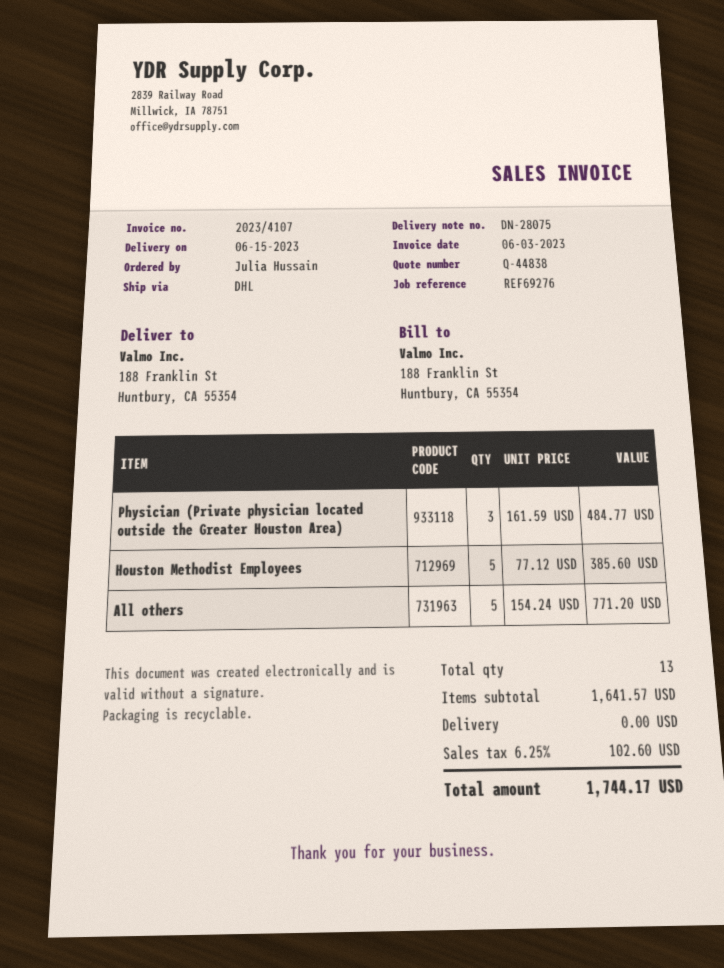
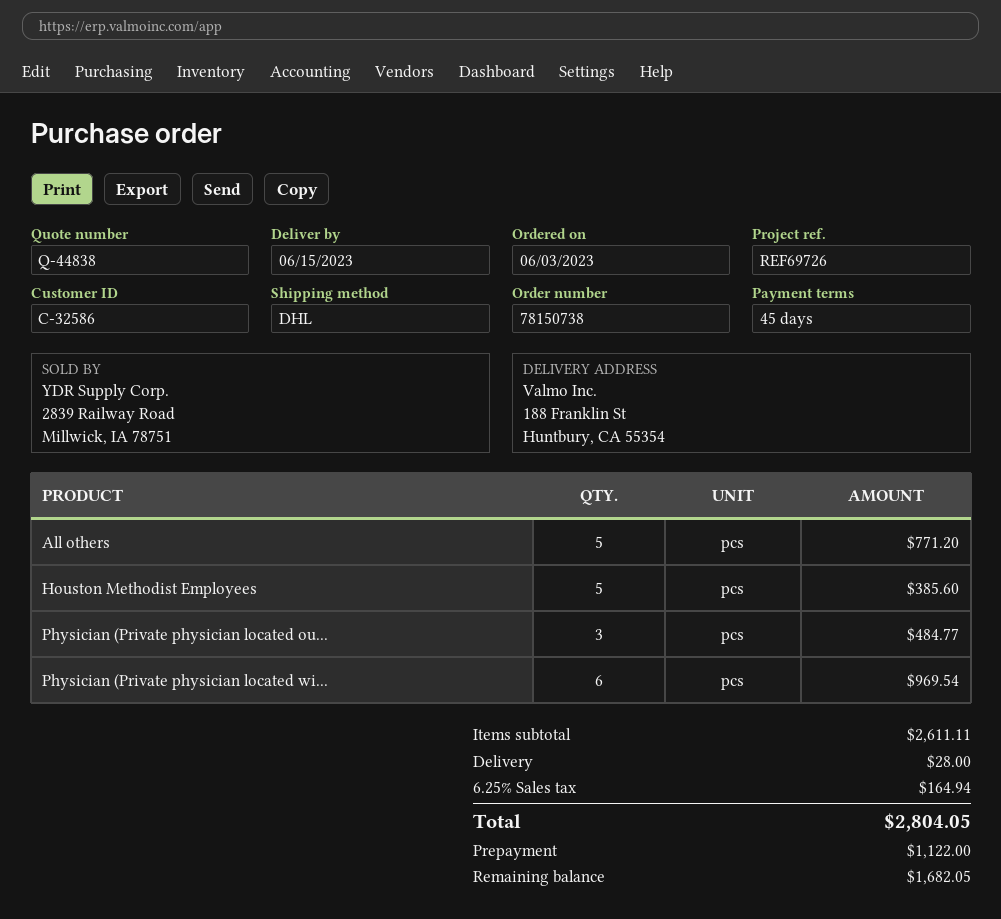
reference: REF69276 -> REF69726
Physician (Private physician located wi...: none -> 6 for 969.54
subtotal: 1641.57 -> 2611.11
shipping: 0.00 -> 28.00
tax: 6.25% = 102.60 -> 6.25% = 164.94
total: 1744.17 -> 2804.05

